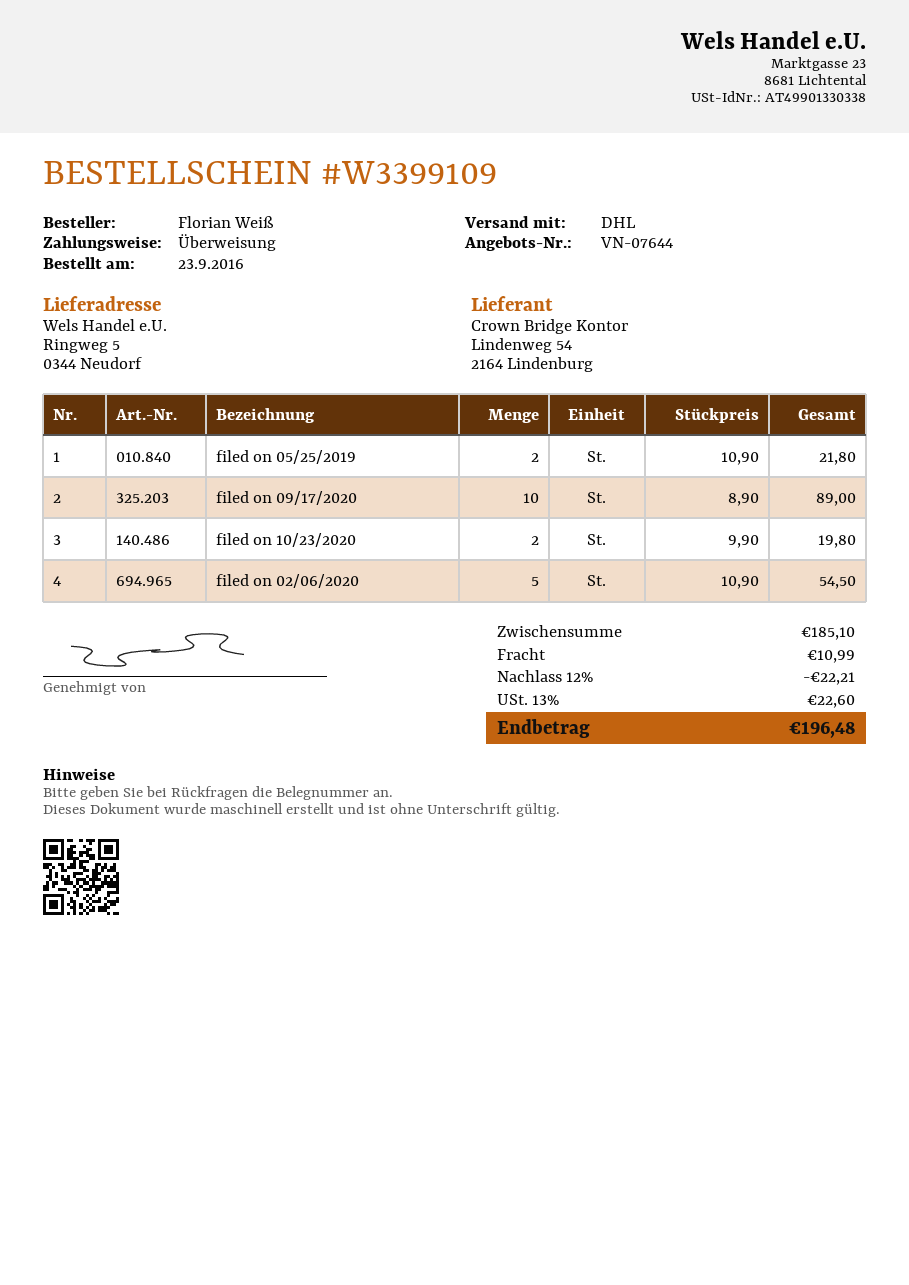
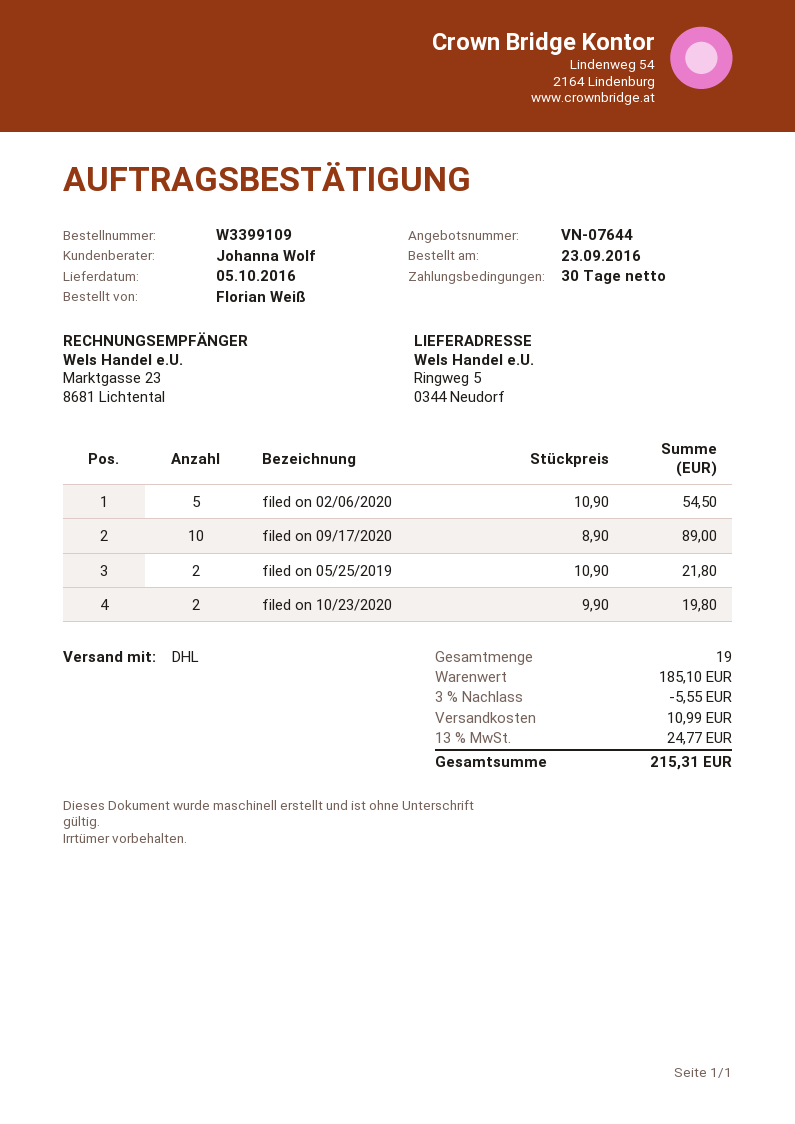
discount: 12% = 22.21 -> 3% = 5.55
tax: 13% = 22.60 -> 13% = 24.77
total: 196.48 -> 215.31

